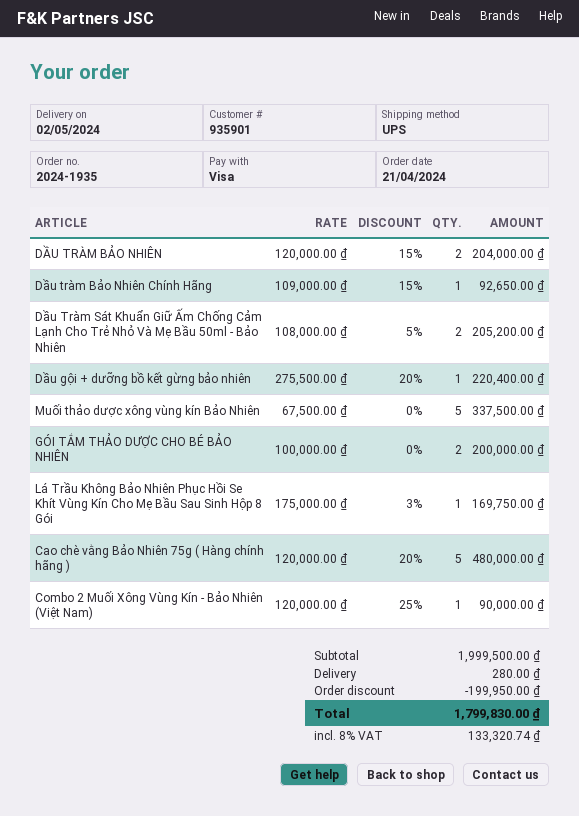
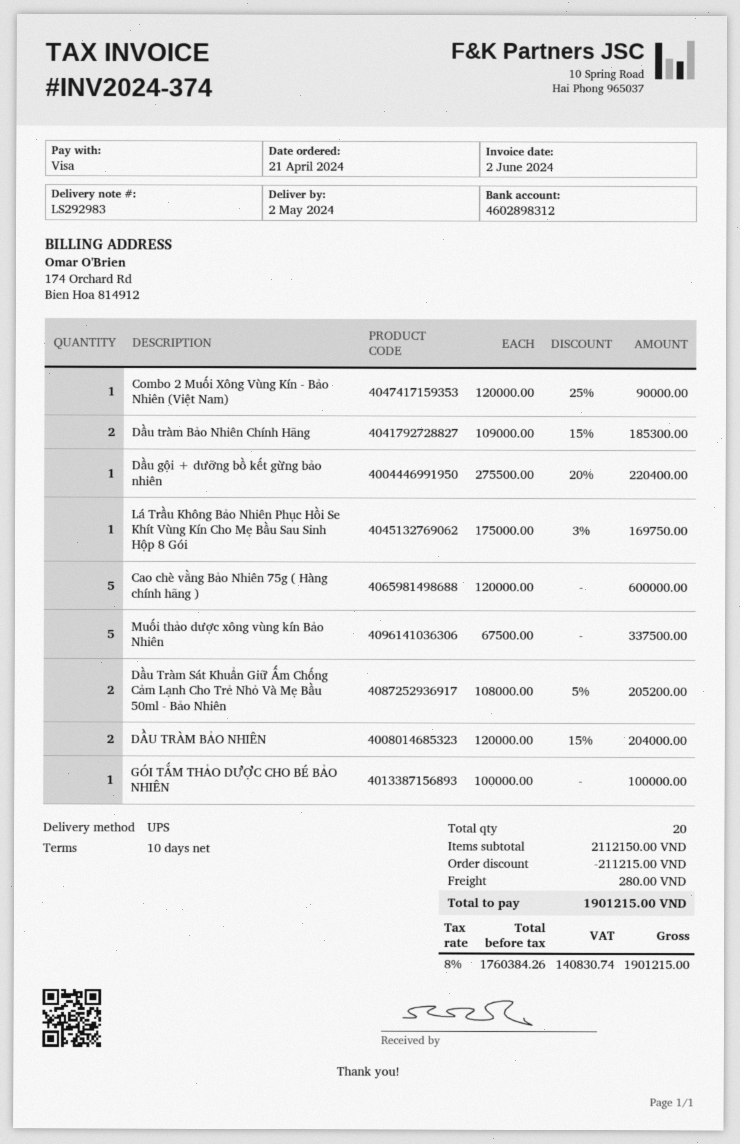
Dầu tràm Bảo Nhiên Chính Hãng: 1 x 109000.00 - 15% = 92650.00 -> 2 x 109000.00 - 15% = 185300.00
GÓI TẮM THẢO DƯỢC CHO BÉ BẢO NHIÊN: 2 x 100000.00 = 200000.00 -> 1 x 100000.00 = 100000.00
Cao chè vằng Bảo Nhiên 75g ( Hàng chính hãng ): 5 x 120000.00 - 20% = 480000.00 -> 5 x 120000.00 = 600000.00
subtotal: 1999500.00 -> 2112150.00
discount: 199950.00 -> 211215.00
tax: 8% = 133320.74 -> 8% = 140830.74
total: 1799830.00 -> 1901215.00

